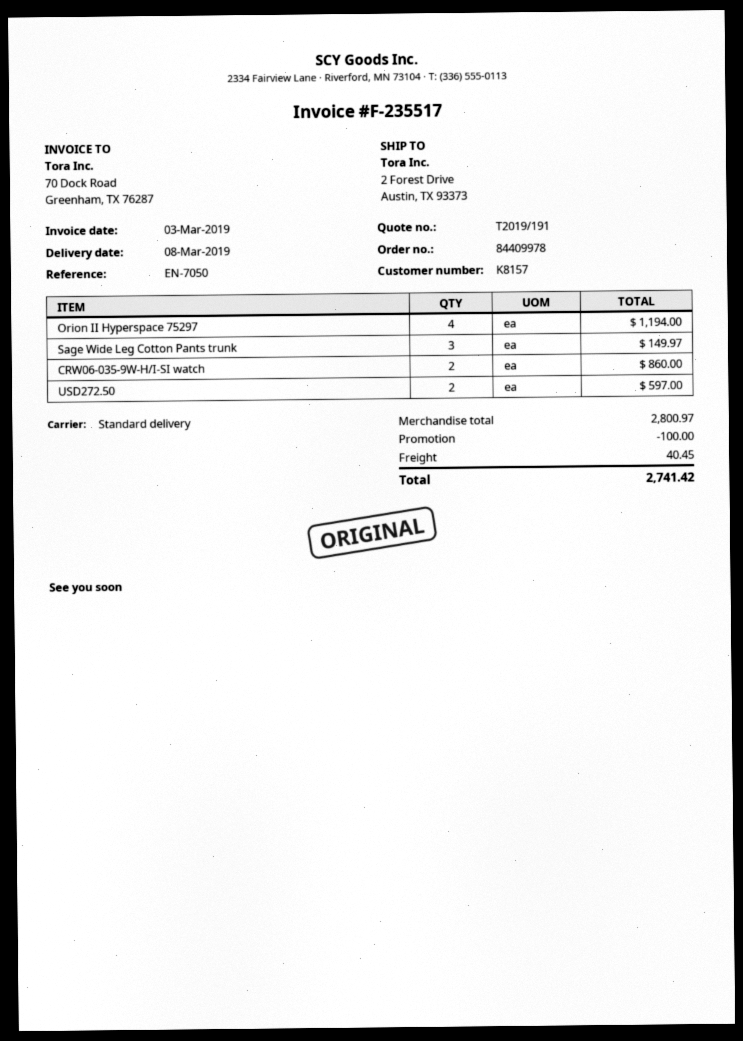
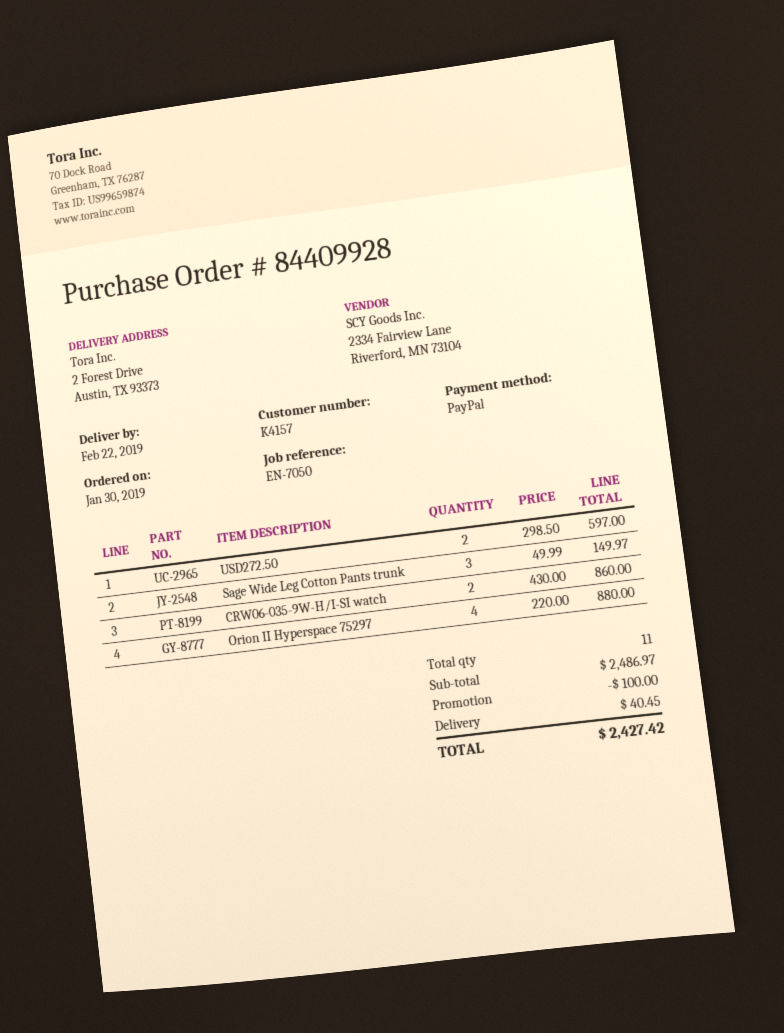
order number: 84409978 -> 84409928
delivery date: 2019-03-08 -> 2019-02-22
customer number: K8157 -> K4157
Orion II Hyperspace 75297: 4 for 1194.00 -> 4 for 880.00
subtotal: 2800.97 -> 2486.97
total: 2741.42 -> 2427.42

